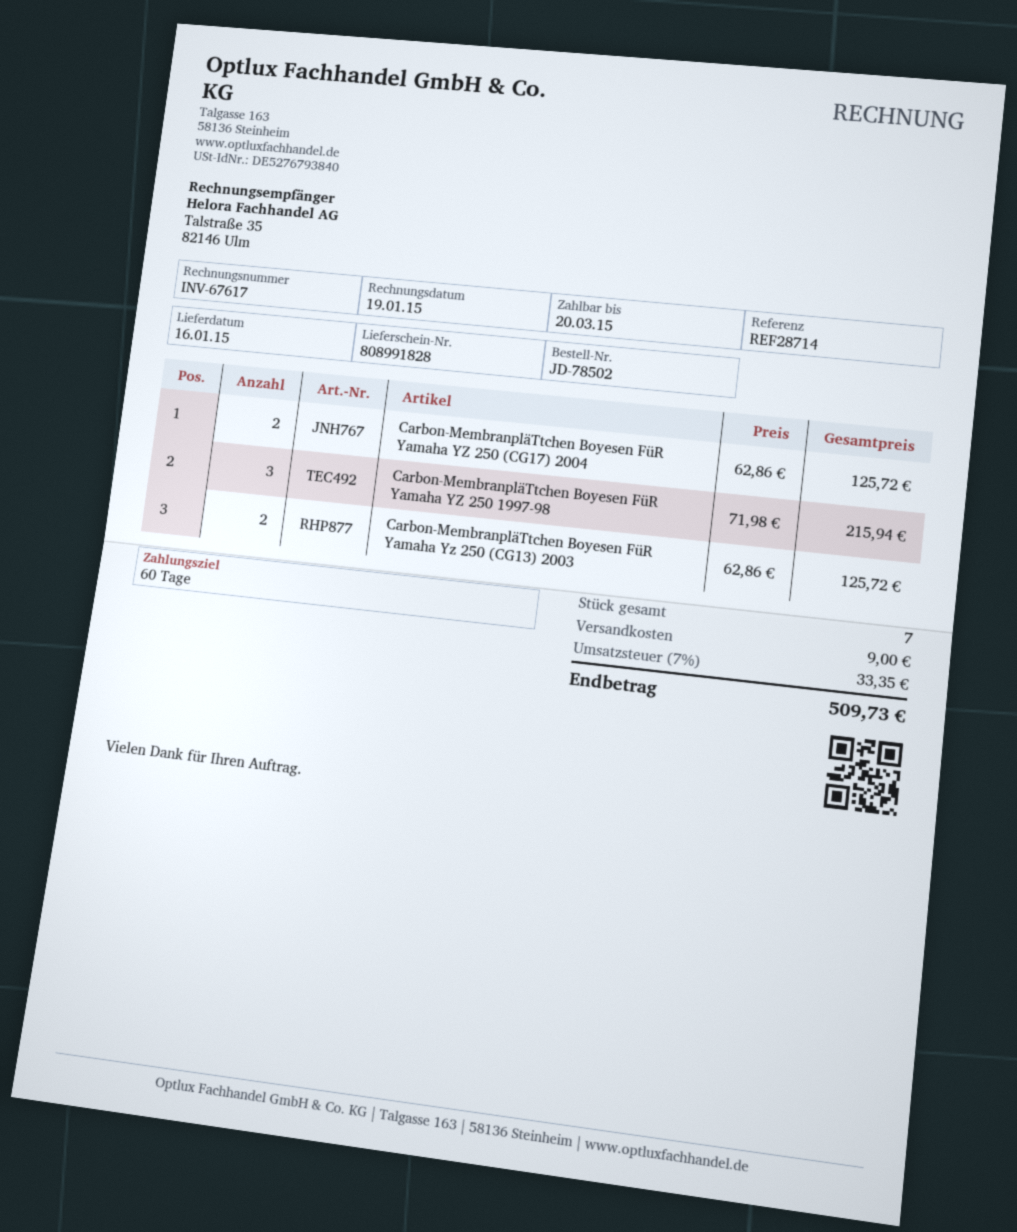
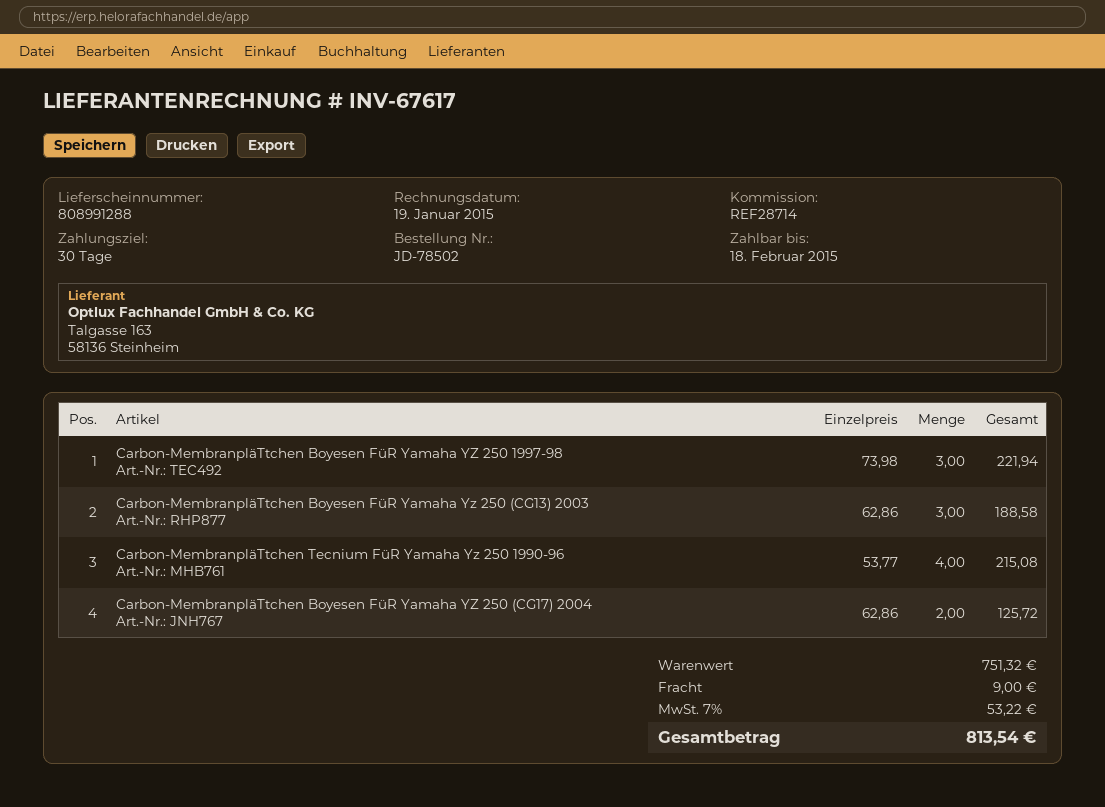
delivery note number: 808991828 -> 808991288
payment terms: 60 days -> 30 days
due date: 2015-03-20 -> 2015-02-18
Carbon-MembranpläTtchen Boyesen FüR Yamaha YZ 250 1997-98: 3 x 71.98 = 215.94 -> 3 x 73.98 = 221.94
Carbon-MembranpläTtchen Boyesen FüR Yamaha Yz 250 (CG13) 2003: 2 x 62.86 = 125.72 -> 3 x 62.86 = 188.58
Carbon-MembranpläTtchen Tecnium FüR Yamaha Yz 250 1990-96: none -> 4 x 53.77 = 215.08
tax: 7% = 33.35 -> 7% = 53.22
total: 509.73 -> 813.54

